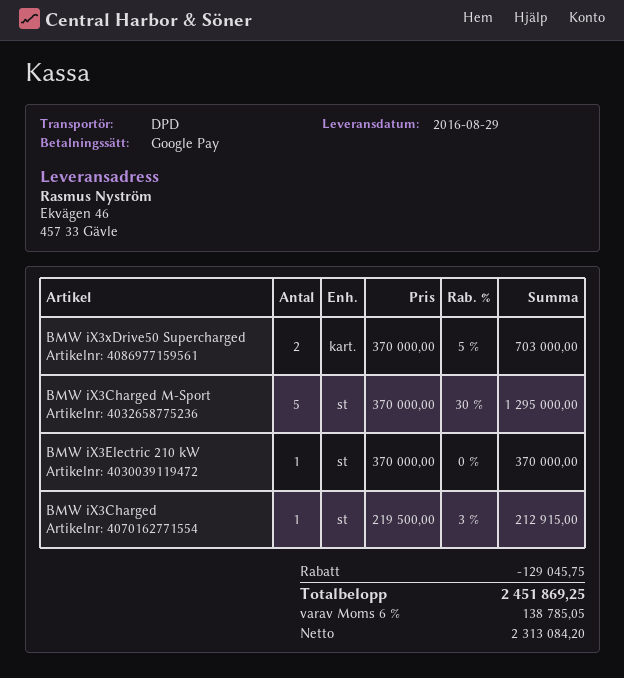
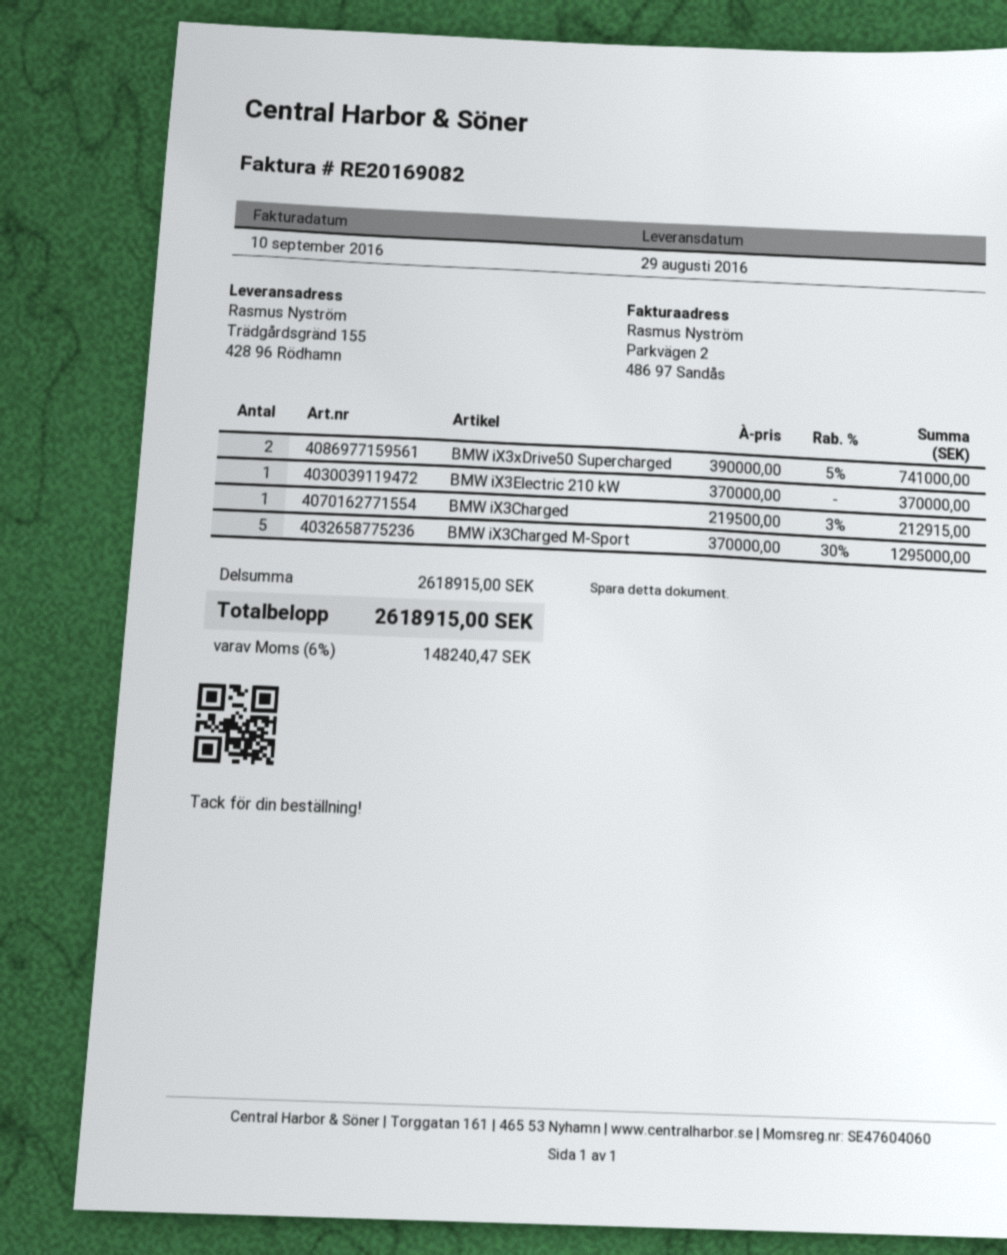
ship to: Ekvägen 46, 457 33 Gävle -> Trädgårdsgränd 155, 428 96 Rödhamn
BMW iX3xDrive50 Supercharged: 2 x 370000.00 - 5% = 703000.00 -> 2 x 390000.00 - 5% = 741000.00
discount: 129045.75 -> none
tax: 6% = 138785.05 -> 6% = 148240.47
total: 2451869.25 -> 2618915.00

